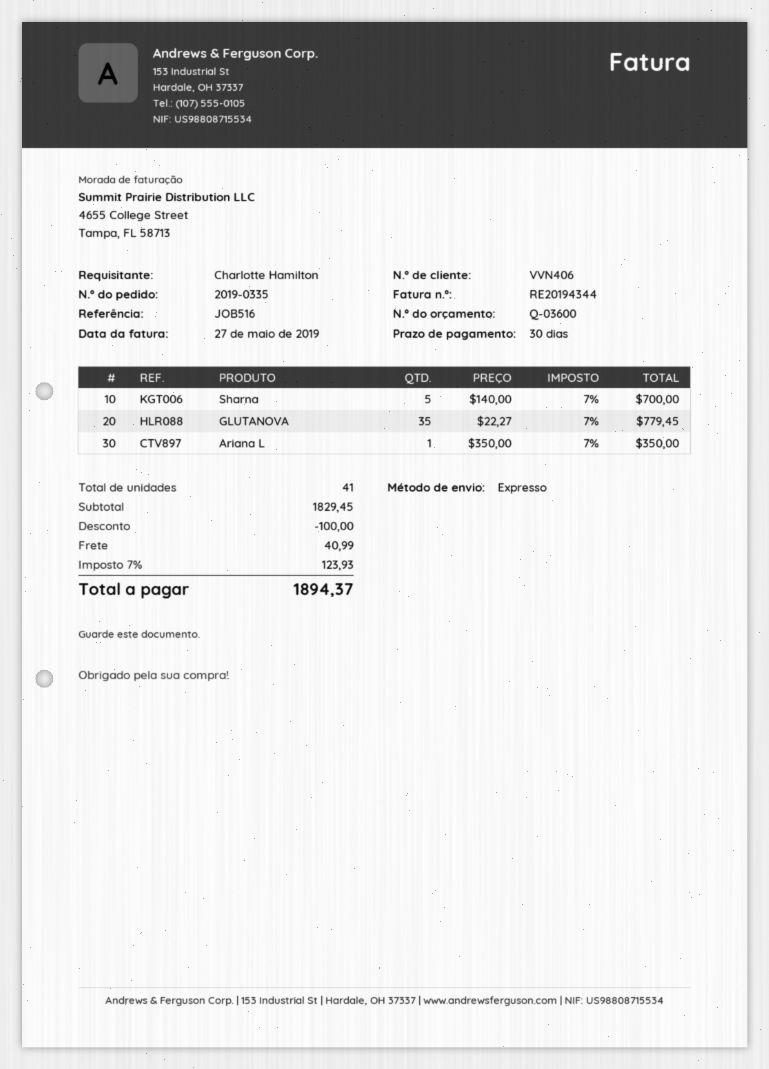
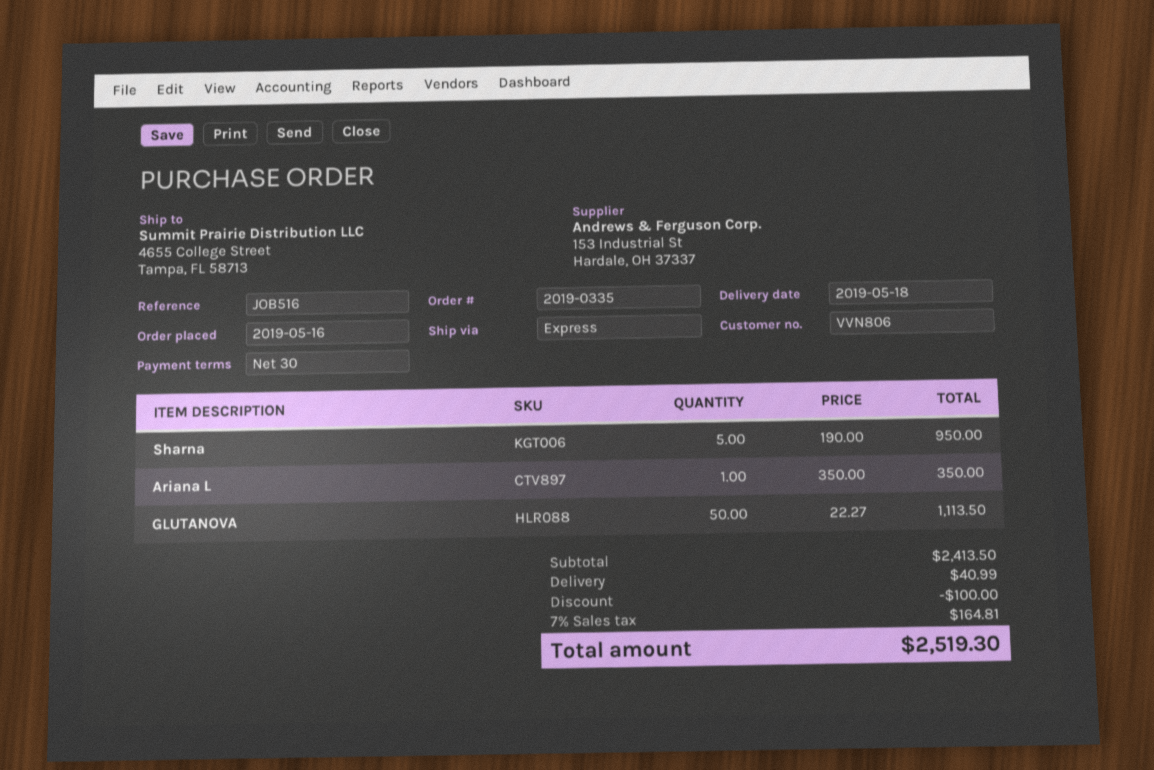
customer number: VVN406 -> VVN806
Sharna: 5 x 140.00 = 700.00 -> 5 x 190.00 = 950.00
GLUTANOVA: 35 x 22.27 = 779.45 -> 50 x 22.27 = 1113.50
subtotal: 1829.45 -> 2413.50
tax: 7% = 123.93 -> 7% = 164.81
total: 1894.37 -> 2519.30

